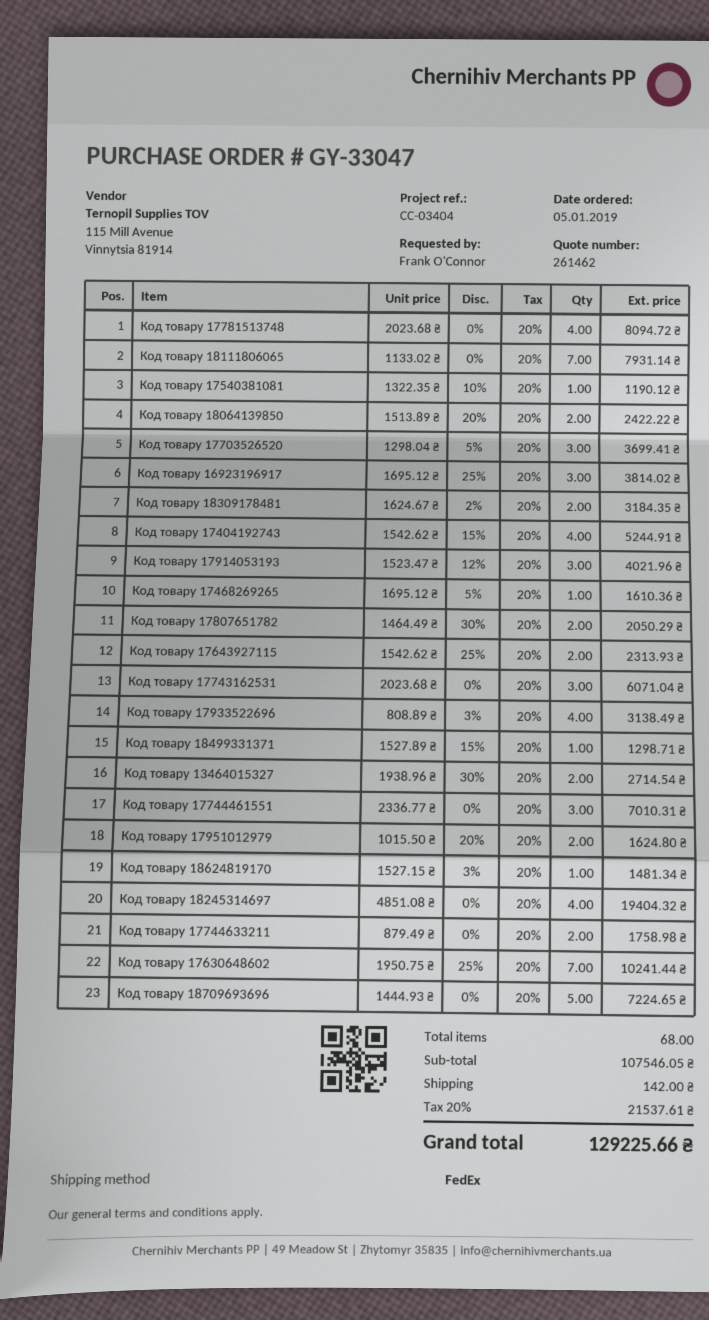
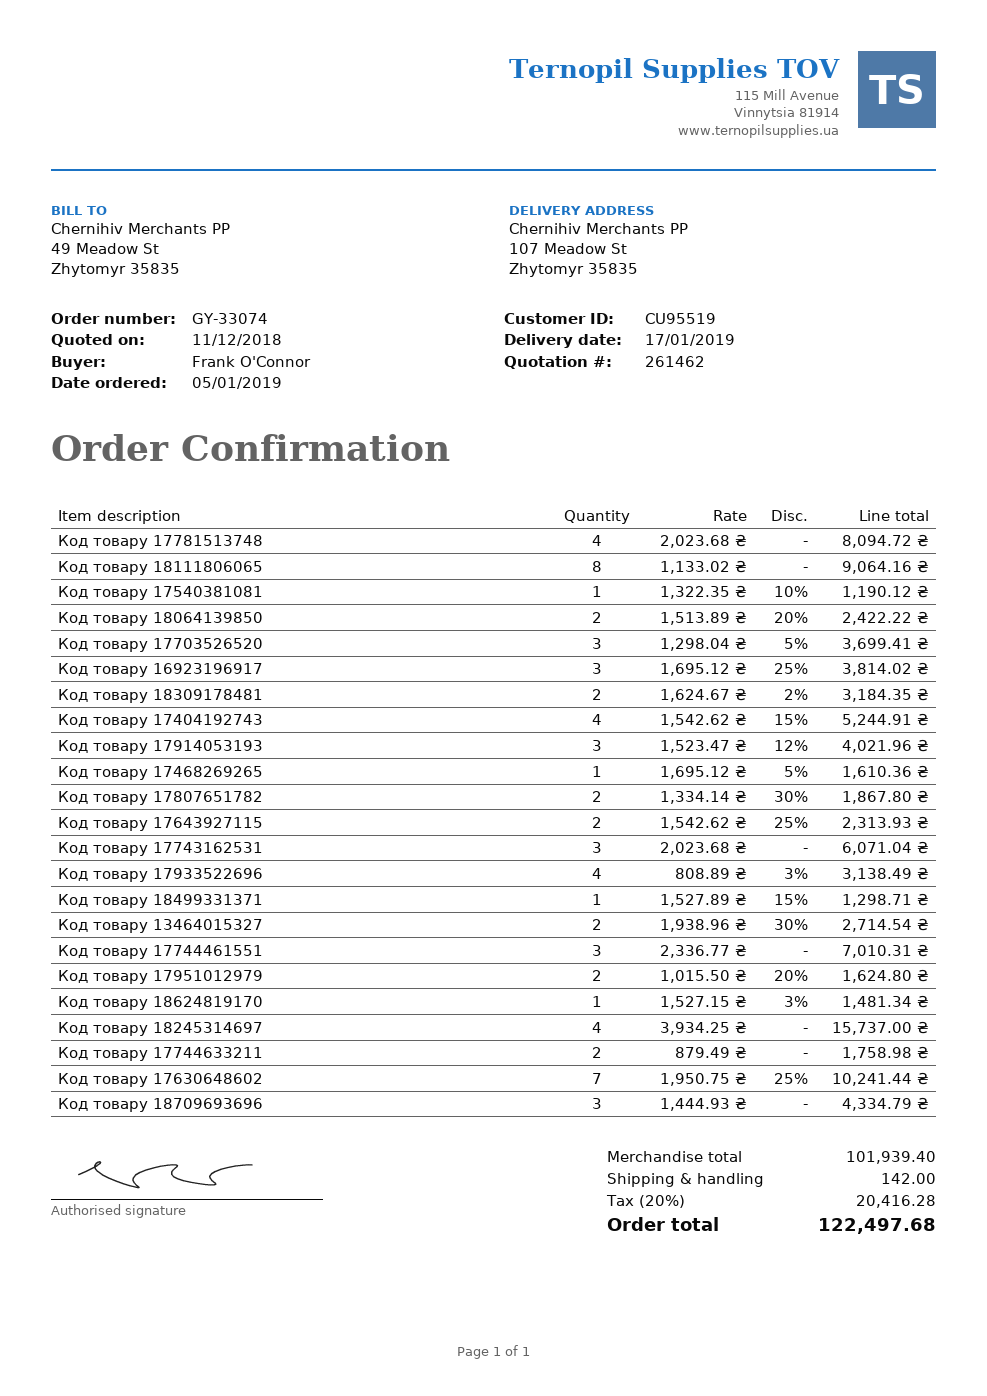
order number: GY-33047 -> GY-33074
Код товару 18111806065: 7 x 1133.02 = 7931.14 -> 8 x 1133.02 = 9064.16
Код товару 17807651782: 2 x 1464.49 - 30% = 2050.29 -> 2 x 1334.14 - 30% = 1867.80
Код товару 18245314697: 4 x 4851.08 = 19404.32 -> 4 x 3934.25 = 15737.00
Код товару 18709693696: 5 x 1444.93 = 7224.65 -> 3 x 1444.93 = 4334.79
subtotal: 107546.05 -> 101939.40
tax: 20% = 21537.61 -> 20% = 20416.28
total: 129225.66 -> 122497.68

